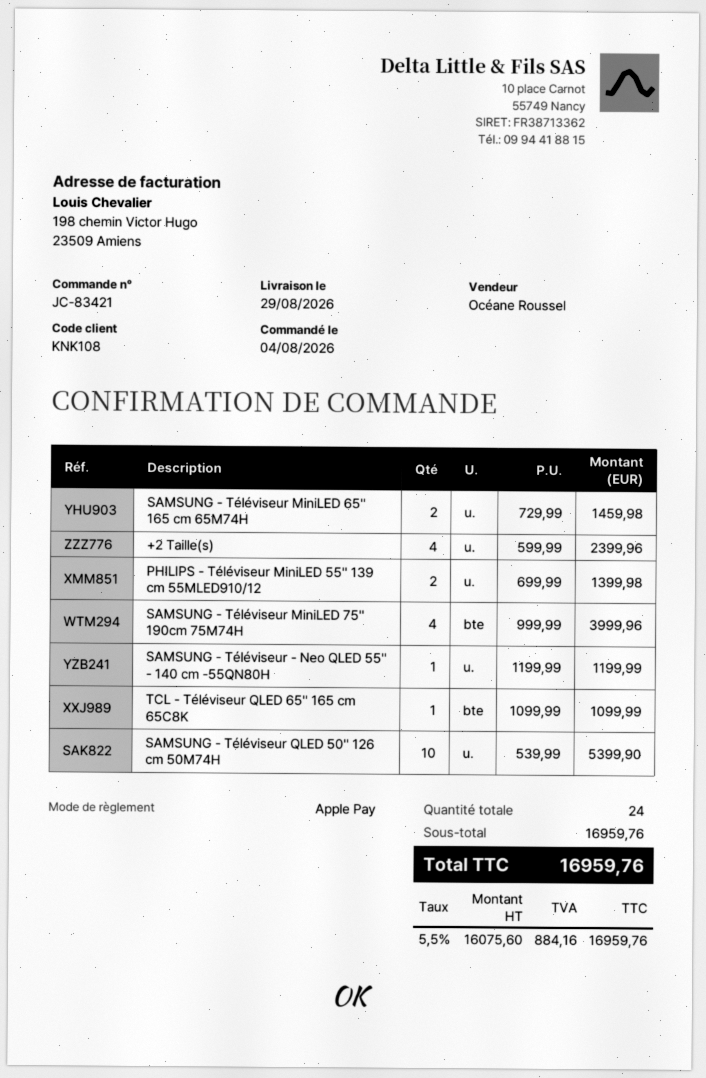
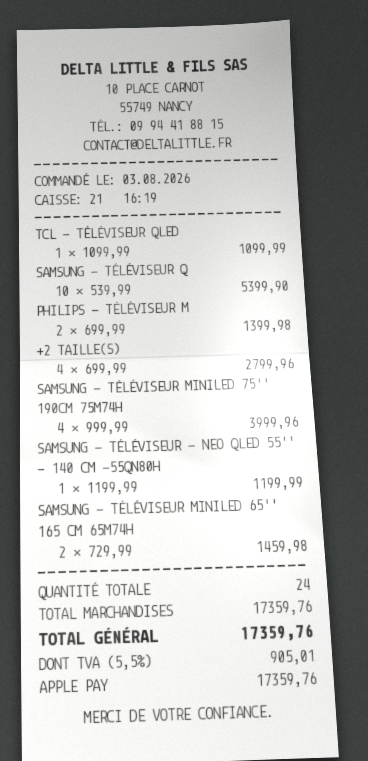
order date: 2026-08-04 -> 2026-08-03
+2 Taille(s): 4 x 599.99 = 2399.96 -> 4 x 699.99 = 2799.96
subtotal: 16959.76 -> 17359.76
tax: 5.5% = 884.16 -> 5.5% = 905.01
total: 16959.76 -> 17359.76

